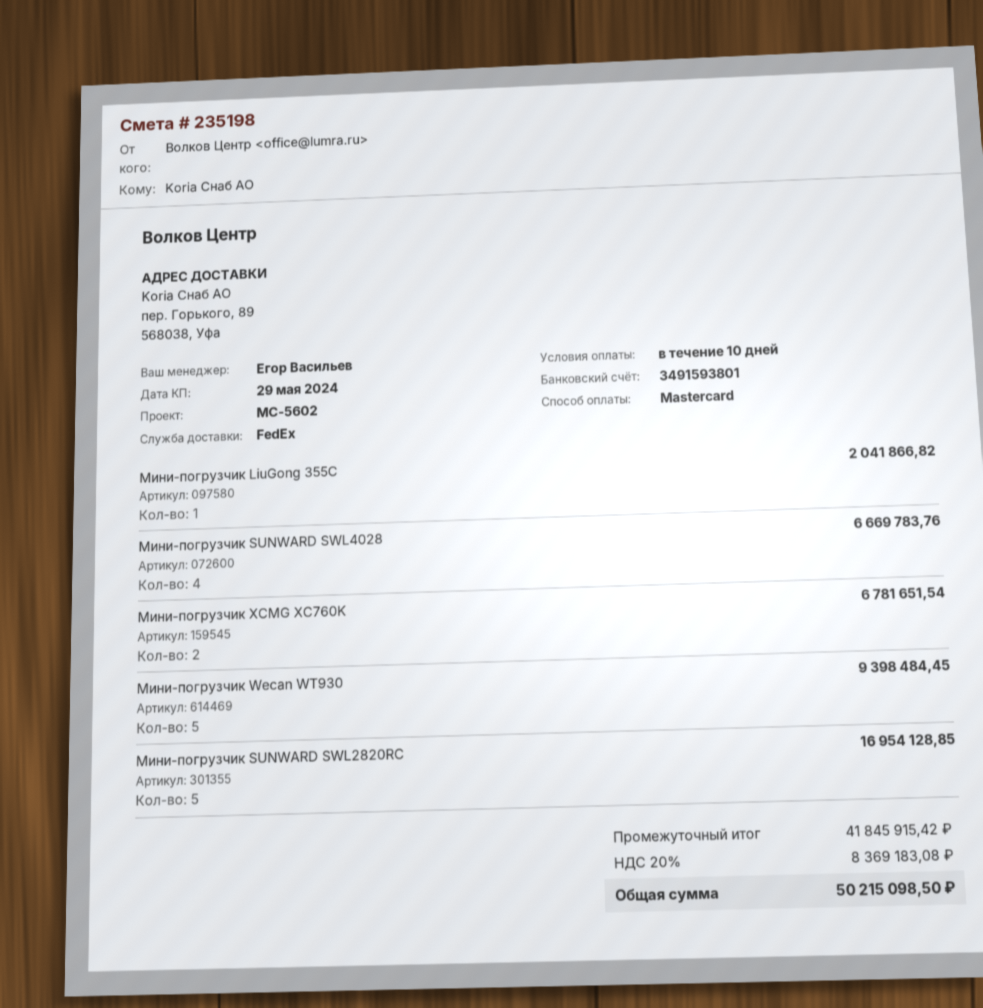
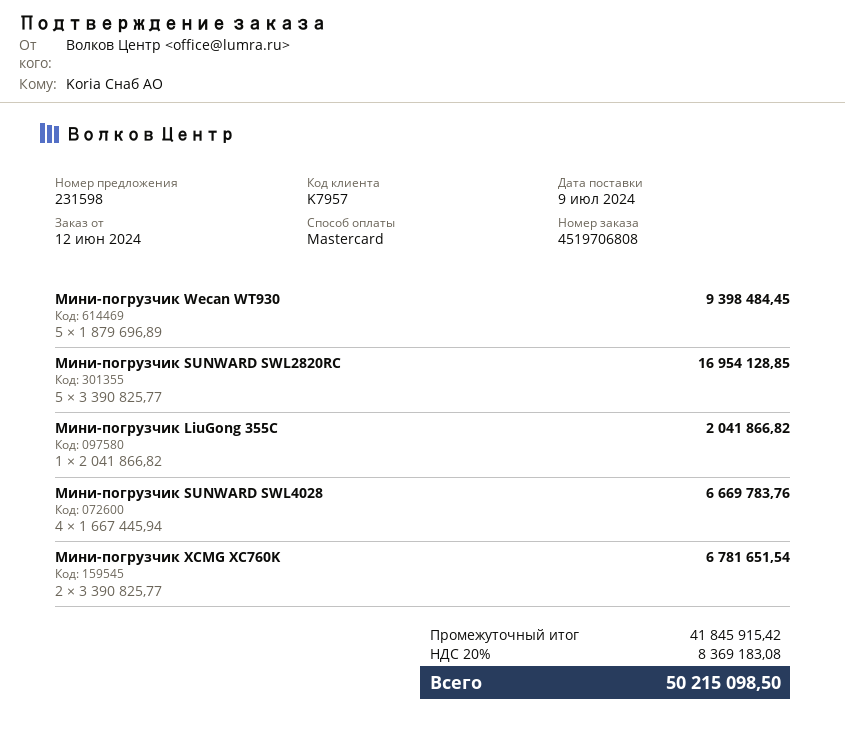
quote number: 235198 -> 231598

